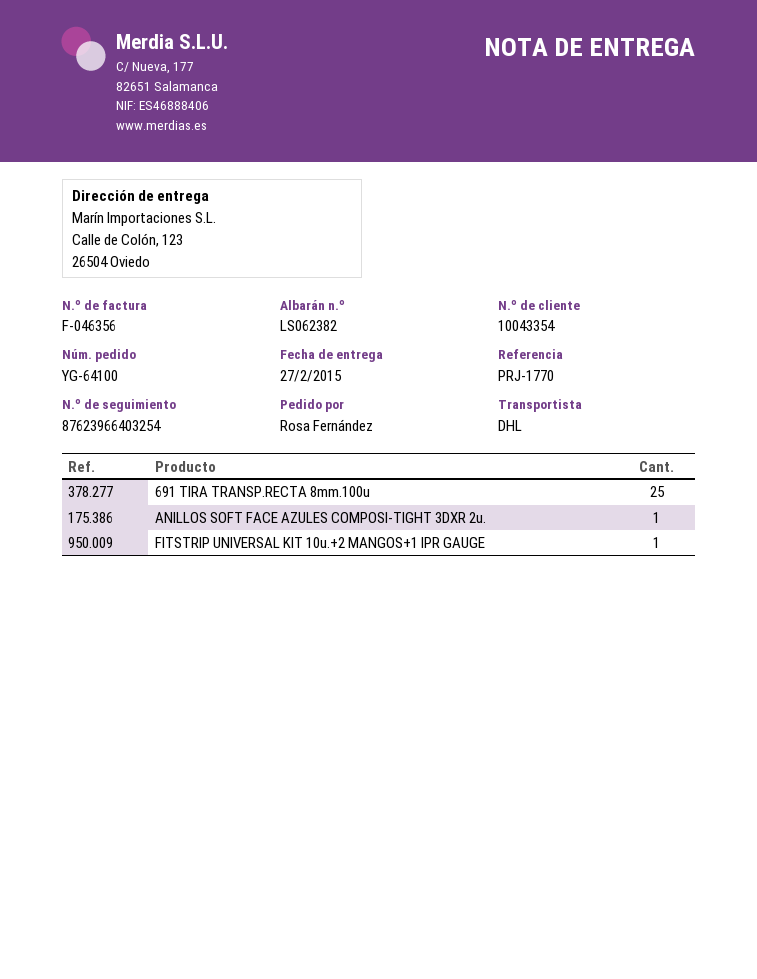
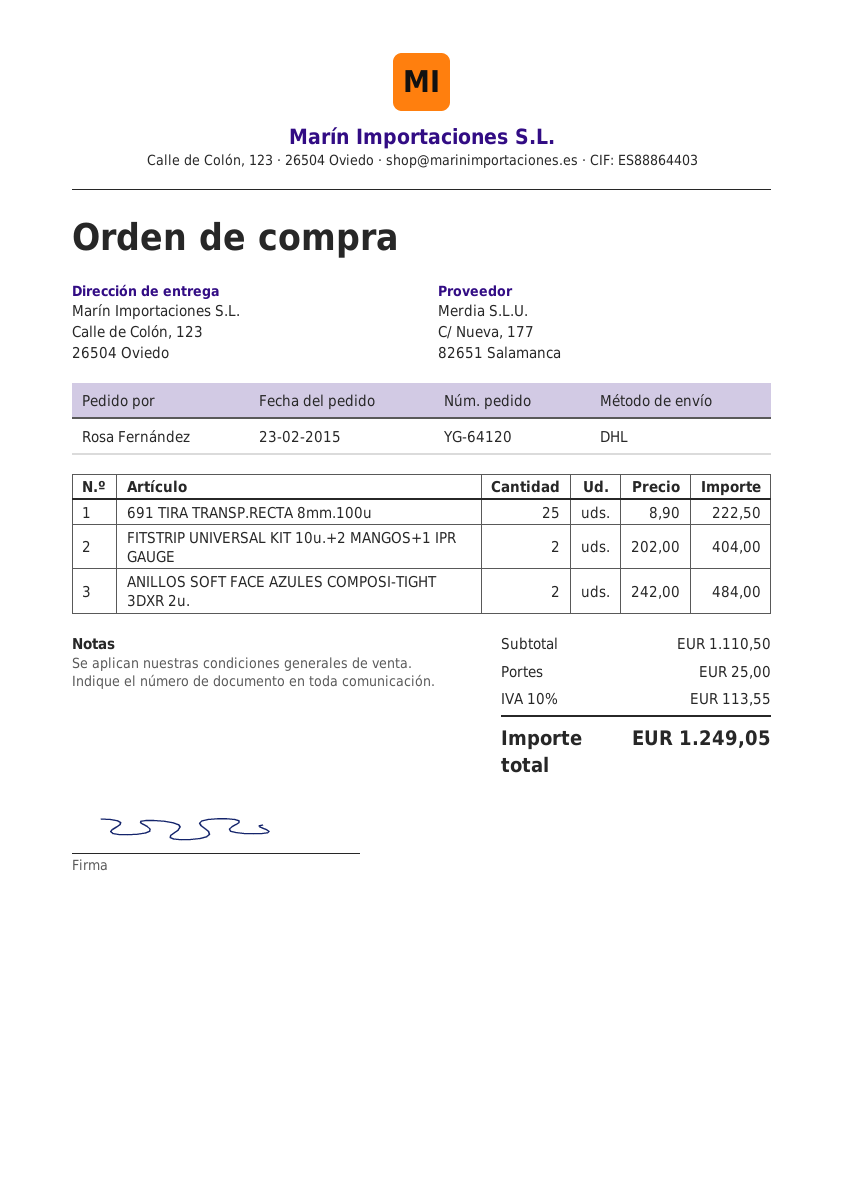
order number: YG-64100 -> YG-64120
ANILLOS SOFT FACE AZULES COMPOSI-TIGHT 3DXR 2u.: 1 -> 2
FITSTRIP UNIVERSAL KIT 10u.+2 MANGOS+1 IPR GAUGE: 1 -> 2

